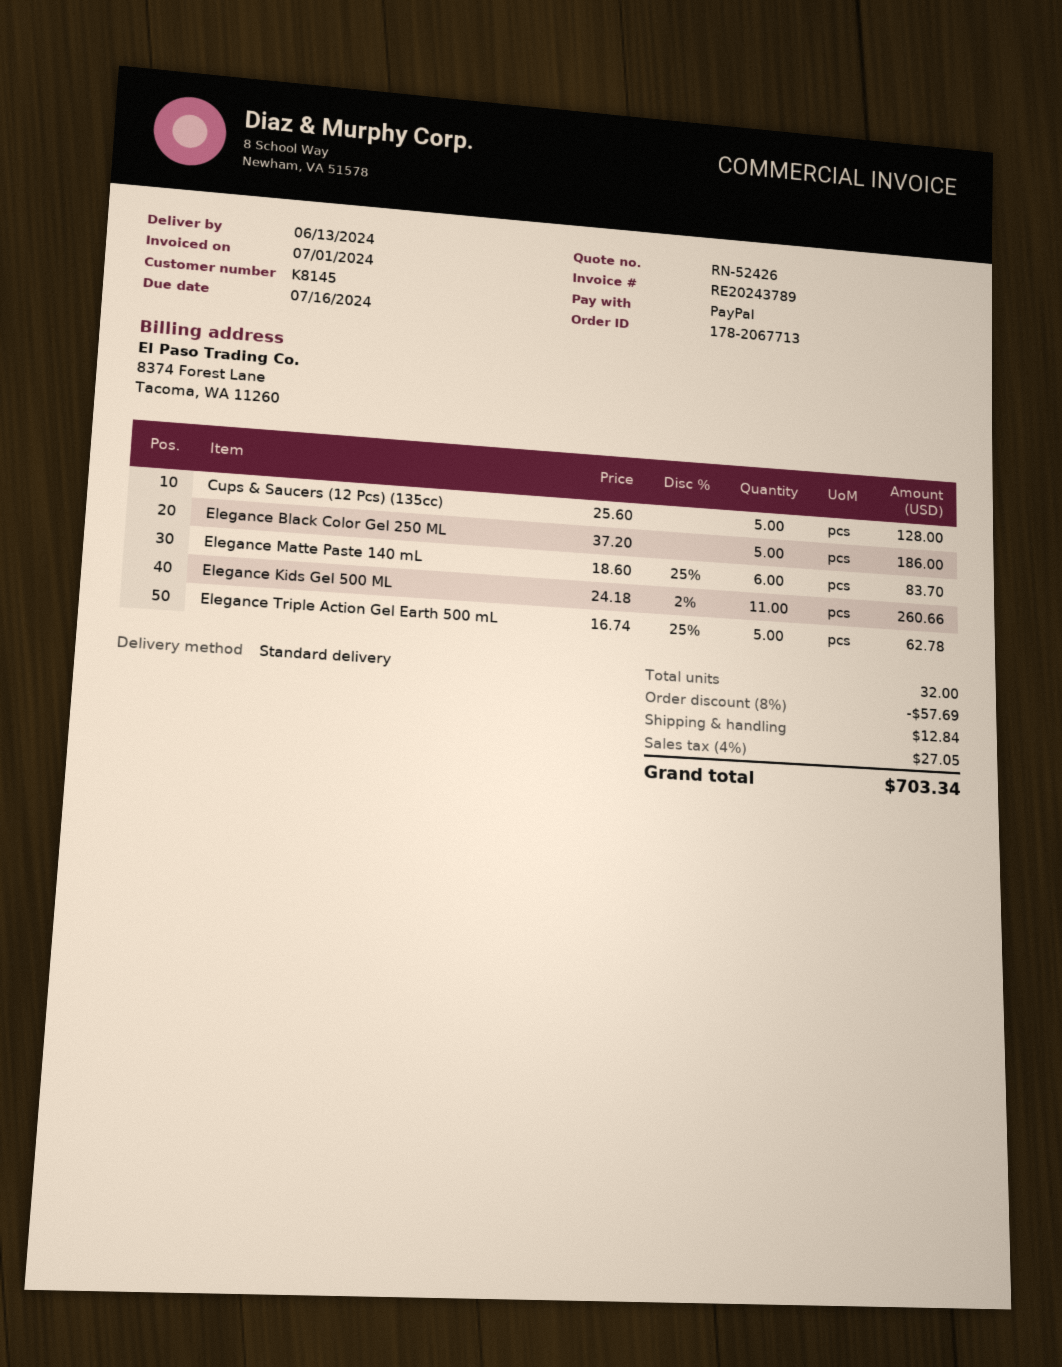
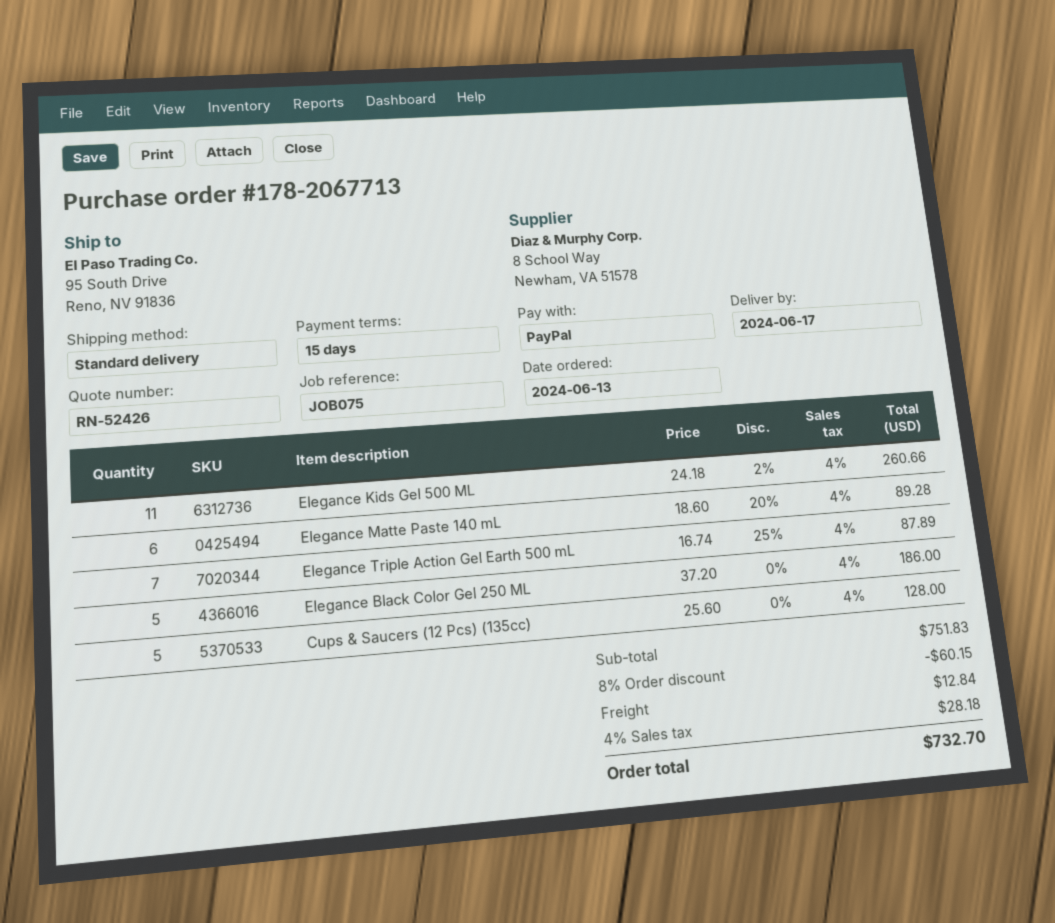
delivery date: 2024-06-13 -> 2024-06-17
Elegance Matte Paste 140 mL: 6 x 18.60 - 25% = 83.70 -> 6 x 18.60 - 20% = 89.28
Elegance Triple Action Gel Earth 500 mL: 5 x 16.74 - 25% = 62.78 -> 7 x 16.74 - 25% = 87.89
discount: 8% = 57.69 -> 8% = 60.15
tax: 4% = 27.05 -> 4% = 28.18
total: 703.34 -> 732.70

